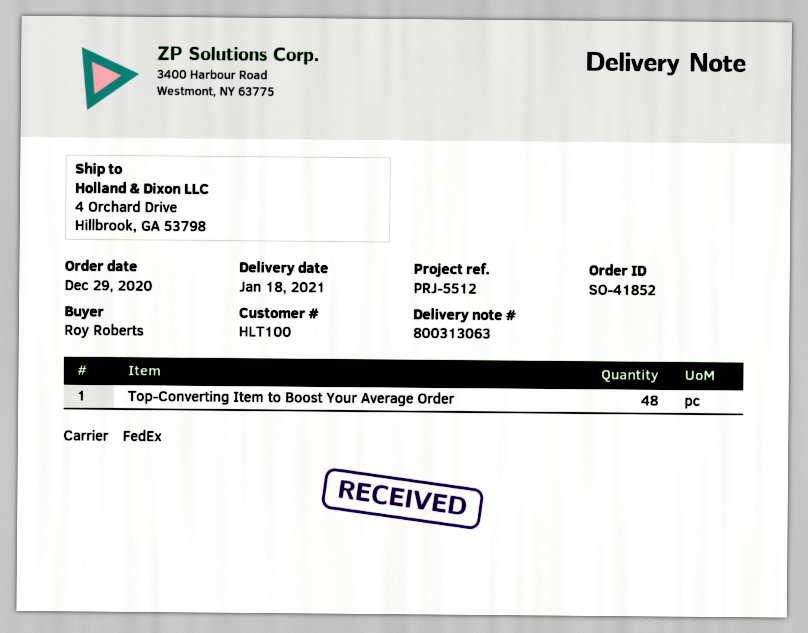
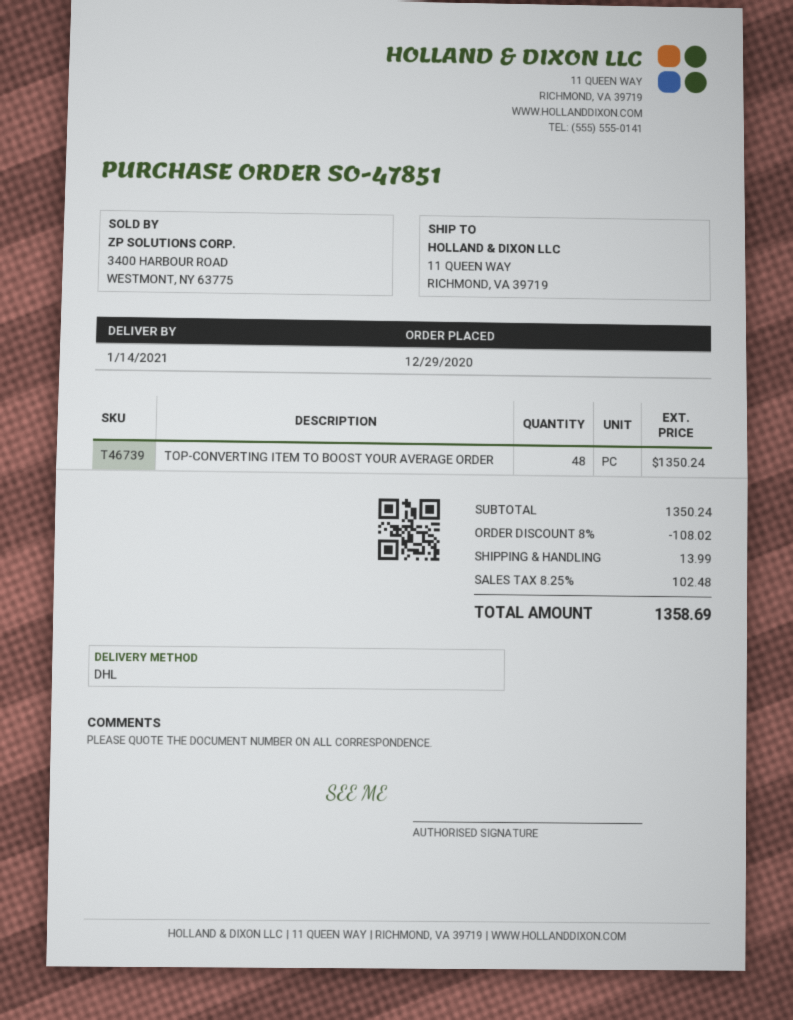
order number: SO-41852 -> SO-47851
delivery date: 2021-01-18 -> 2021-01-14
shipping method: FedEx -> DHL
ship to: 4 Orchard Drive, Hillbrook, GA 53798 -> 11 QUEEN WAY, RICHMOND, VA 39719

